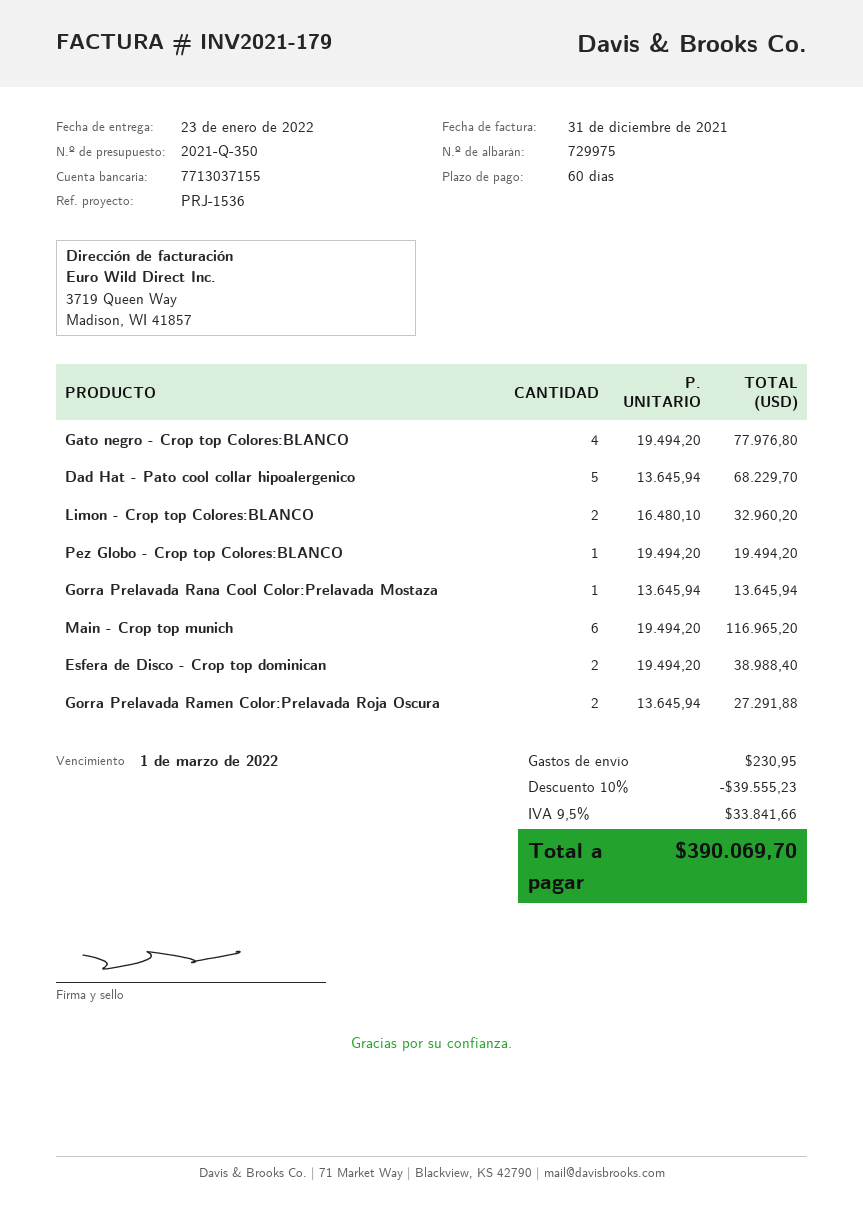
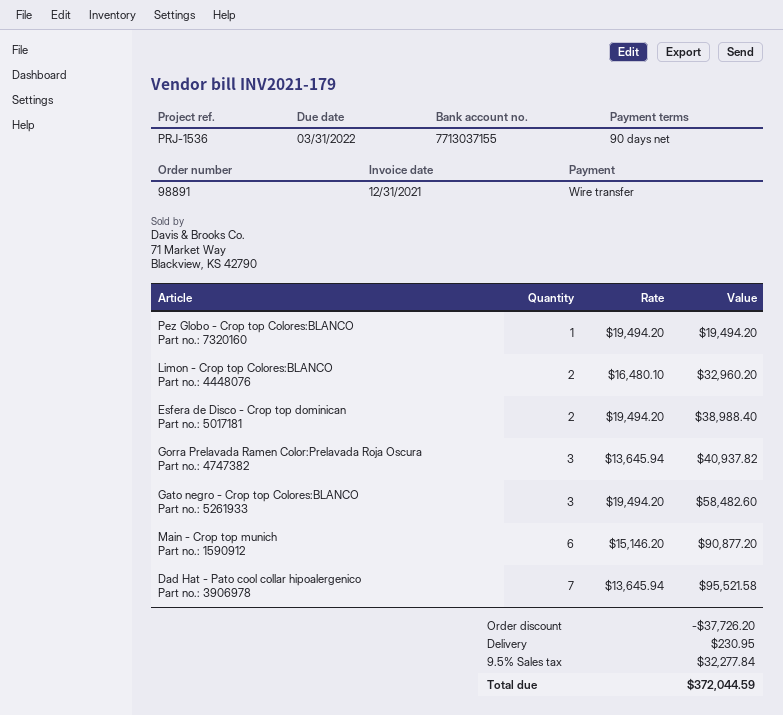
payment terms: 60 days -> 90 days
due date: 2022-03-01 -> 2022-03-31
Gato negro - Crop top Colores:BLANCO: 4 x 19494.20 = 77976.80 -> 3 x 19494.20 = 58482.60
Dad Hat - Pato cool collar hipoalergenico: 5 x 13645.94 = 68229.70 -> 7 x 13645.94 = 95521.58
Gorra Prelavada Rana Cool Color:Prelavada Mostaza: 1 x 13645.94 = 13645.94 -> none
Main - Crop top munich: 6 x 19494.20 = 116965.20 -> 6 x 15146.20 = 90877.20
Gorra Prelavada Ramen Color:Prelavada Roja Oscura: 2 x 13645.94 = 27291.88 -> 3 x 13645.94 = 40937.82
discount: 39555.23 -> 37726.20
tax: 9.5% = 33841.66 -> 9.5% = 32277.84
total: 390069.70 -> 372044.59

